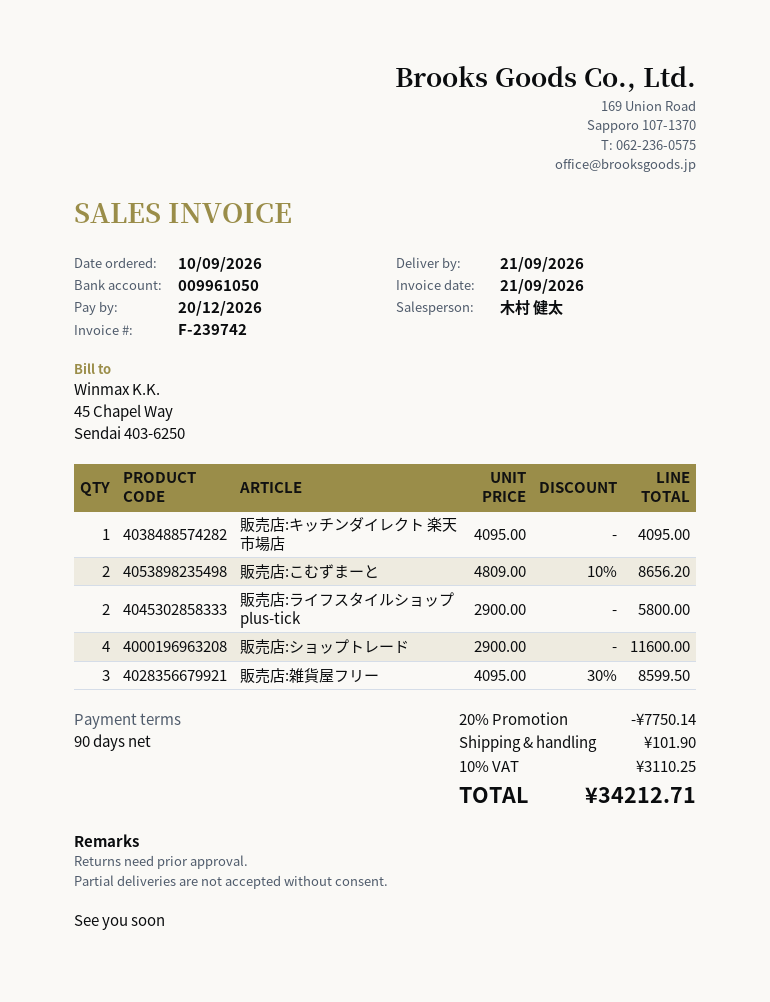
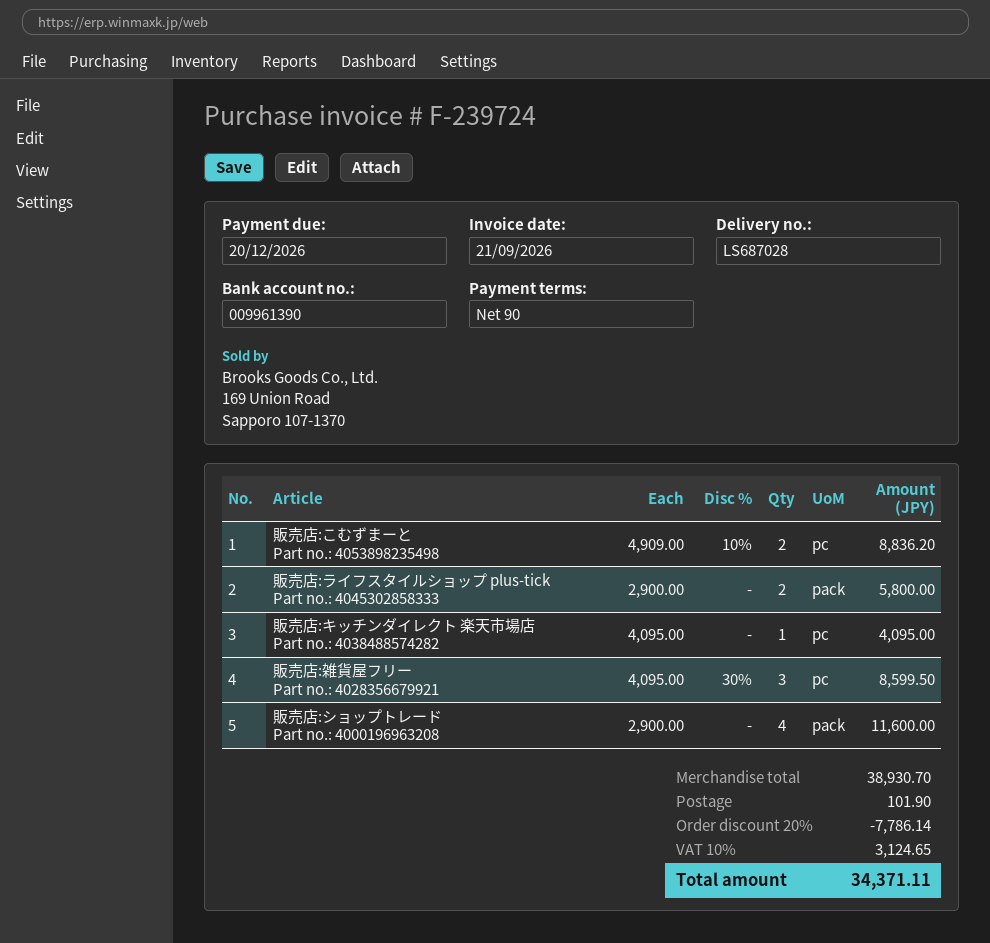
invoice number: F-239742 -> F-239724
bank account: 009961050 -> 009961390
販売店:こむずまーと: 2 x 4809.00 - 10% = 8656.20 -> 2 x 4909.00 - 10% = 8836.20
discount: 20% = 7750.14 -> 20% = 7786.14
tax: 10% = 3110.25 -> 10% = 3124.65
total: 34212.71 -> 34371.11

